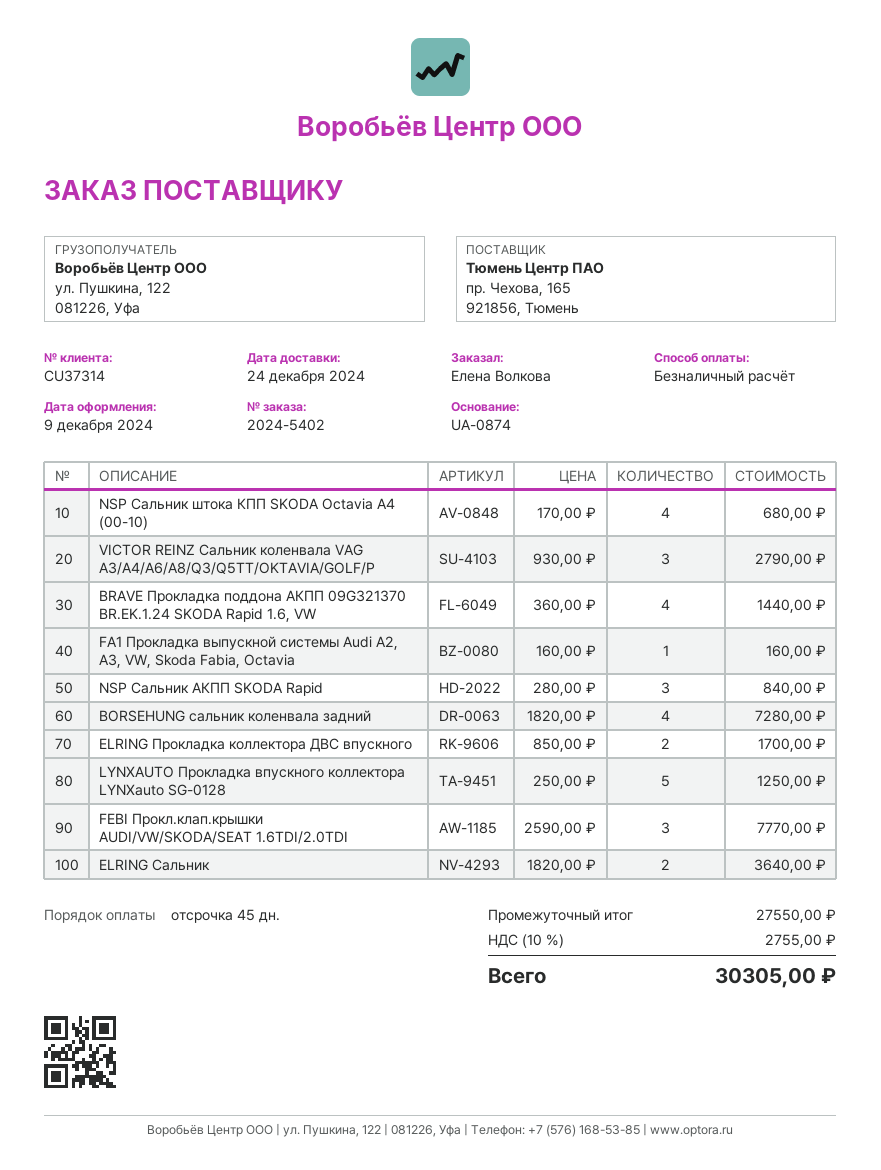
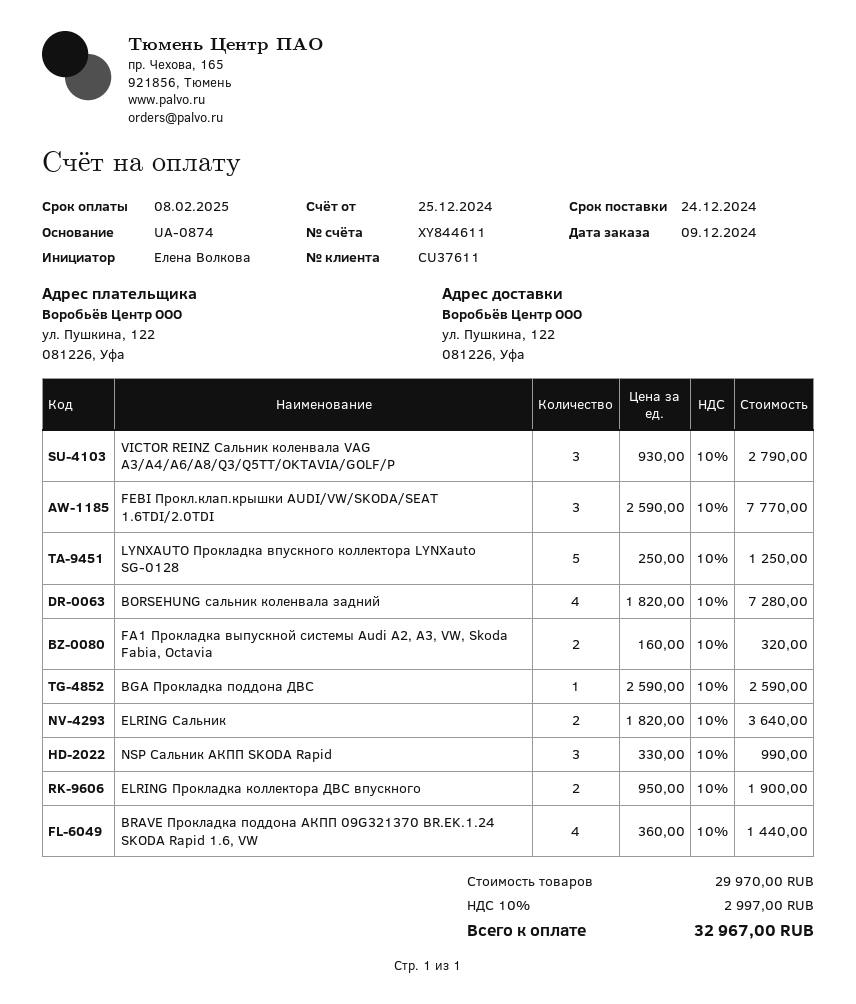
customer number: CU37314 -> CU37611
NSP Сальник штока КПП SKODA Octavia A4 (00-10): 4 x 170.00 = 680.00 -> none
FA1 Прокладка выпускной системы Audi A2, A3, VW, Skoda Fabia, Octavia: 1 x 160.00 = 160.00 -> 2 x 160.00 = 320.00
NSP Сальник АКПП SKODA Rapid: 3 x 280.00 = 840.00 -> 3 x 330.00 = 990.00
ELRING Прокладка коллектора ДВС впускного: 2 x 850.00 = 1700.00 -> 2 x 950.00 = 1900.00
BGA Прокладка поддона ДВС: none -> 1 x 2590.00 = 2590.00
subtotal: 27550.00 -> 29970.00
tax: 10% = 2755.00 -> 10% = 2997.00
total: 30305.00 -> 32967.00

